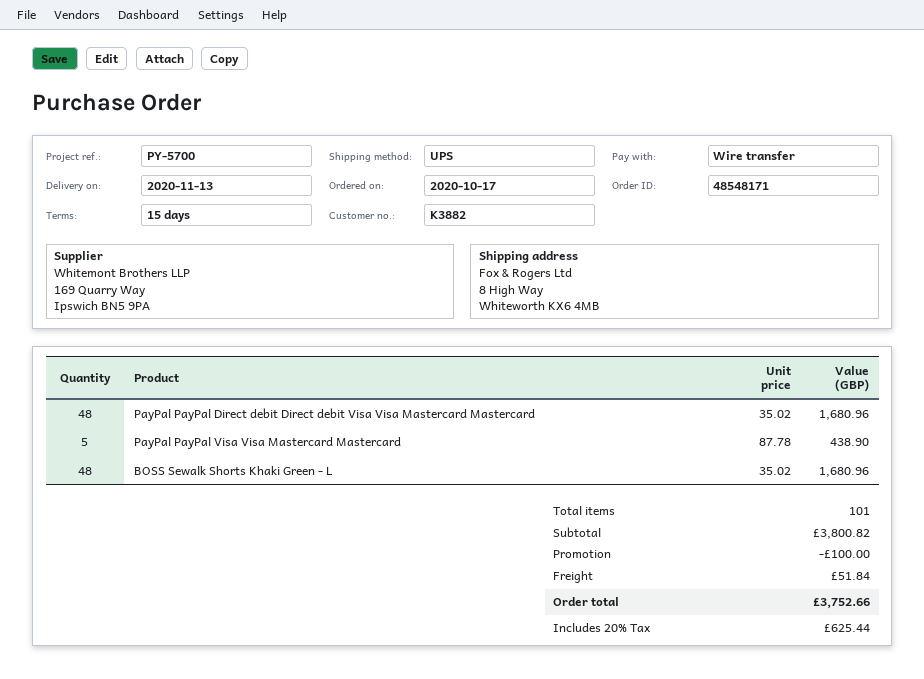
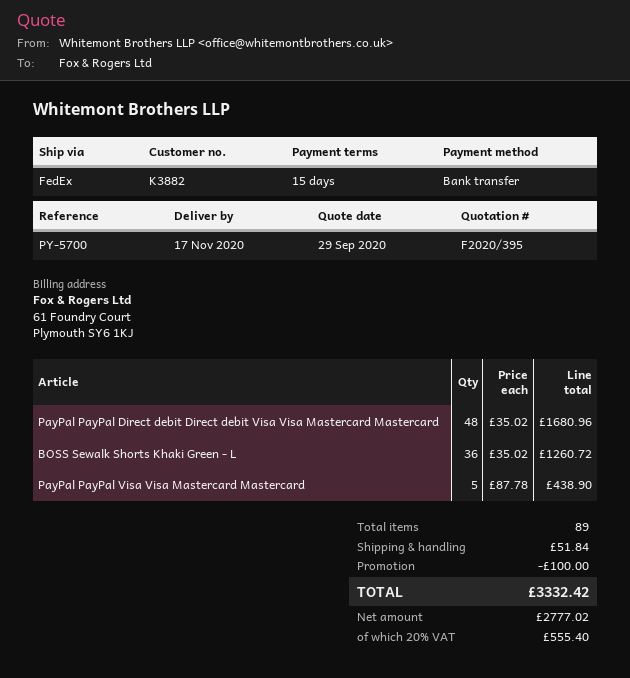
delivery date: 2020-11-13 -> 2020-11-17
shipping method: UPS -> FedEx
BOSS Sewalk Shorts Khaki Green - L: 48 x 35.02 = 1680.96 -> 36 x 35.02 = 1260.72
total quantity: 101 -> 89
tax: 20% = 625.44 -> 20% = 555.40
total: 3752.66 -> 3332.42

